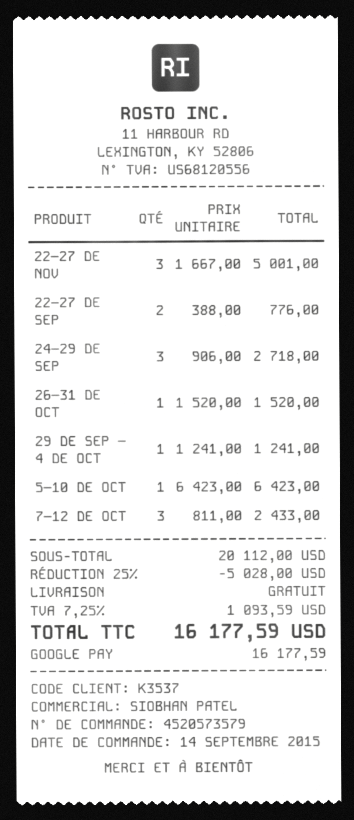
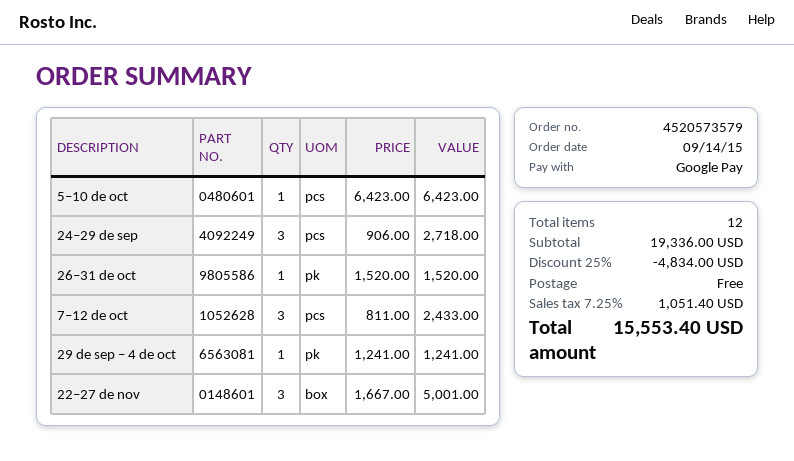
22–27 DE SEP: 2 x 388.00 = 776.00 -> none
subtotal: 20112.00 -> 19336.00
discount: 25% = 5028.00 -> 25% = 4834.00
tax: 7.25% = 1093.59 -> 7.25% = 1051.40
total: 16177.59 -> 15553.40

